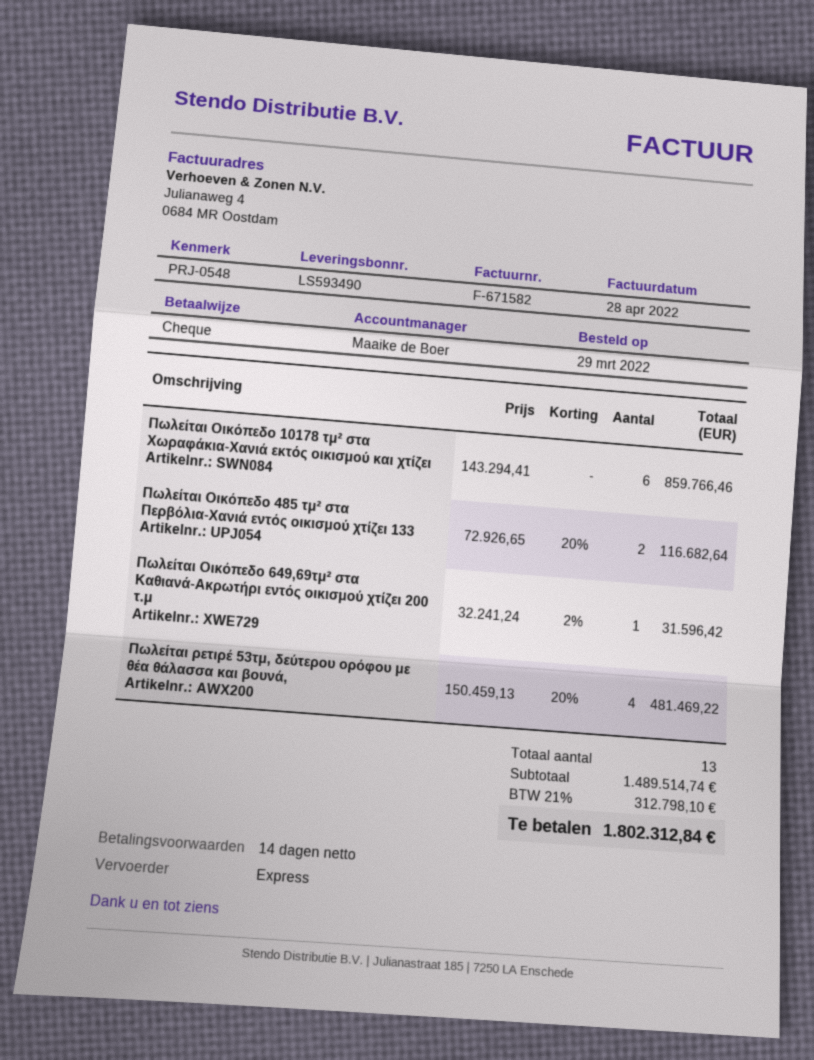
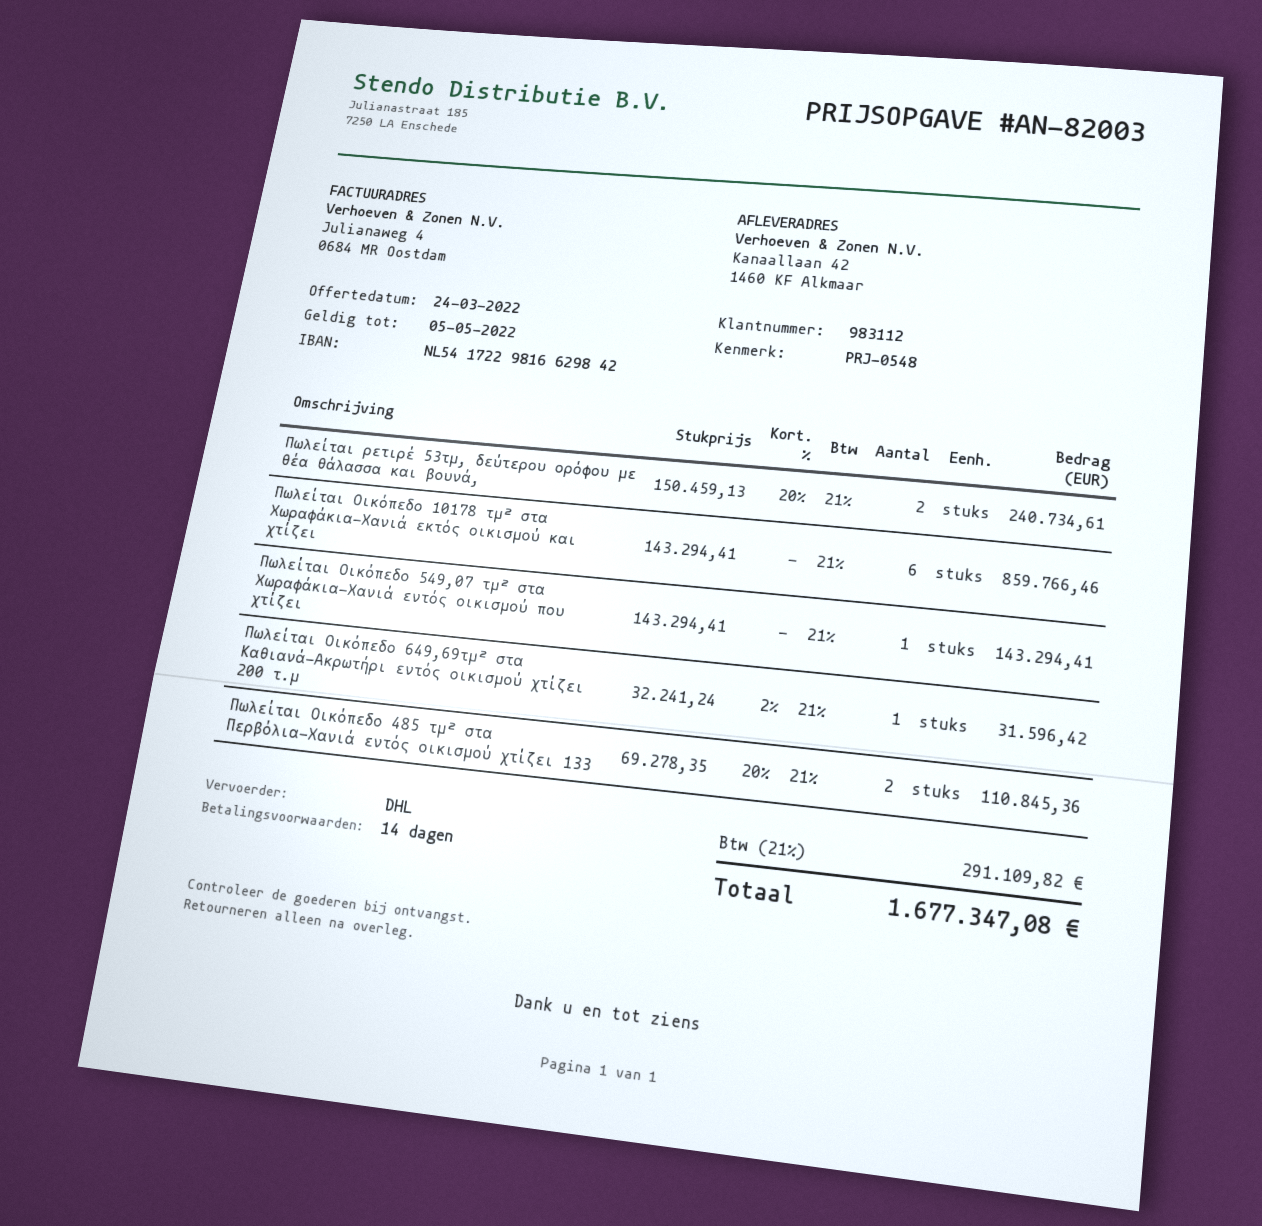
shipping method: express -> DHL
Πωλείται Οικόπεδο 485 τμ² στα Περβόλια-Χανιά εντός οικισμού χτίζει 133: 2 x 72926.65 - 20% = 116682.64 -> 2 x 69278.35 - 20% = 110845.36
Πωλείται ρετιρέ 53τμ, δεύτερου ορόφου με θέα θάλασσα και βουνά,: 4 x 150459.13 - 20% = 481469.22 -> 2 x 150459.13 - 20% = 240734.61
Πωλείται Οικόπεδο 549,07 τμ² στα Χωραφάκια-Χανιά εντός οικισμού που χτίζει: none -> 1 x 143294.41 = 143294.41
tax: 21% = 312798.10 -> 21% = 291109.82
total: 1802312.84 -> 1677347.08

